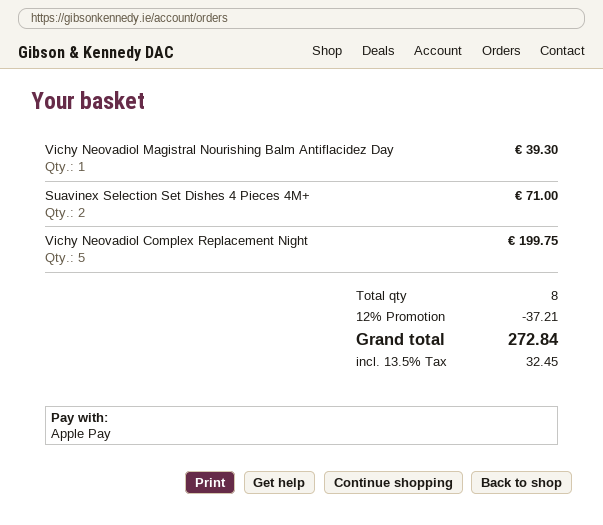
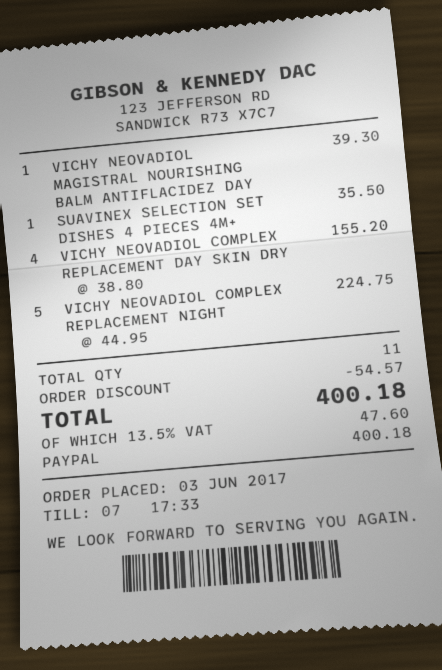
payment method: Apple Pay -> PayPal
Suavinex Selection Set Dishes 4 Pieces 4M+: 2 for 71.00 -> 1 for 35.50
Vichy Neovadiol Complex Replacement Night: 5 for 199.75 -> 5 for 224.75
VICHY NEOVADIOL COMPLEX REPLACEMENT DAY SKIN DRY: none -> 4 for 155.20
total quantity: 8 -> 11
discount: 37.21 -> 54.57
tax: 13.5% = 32.45 -> 13.5% = 47.60
total: 272.84 -> 400.18

